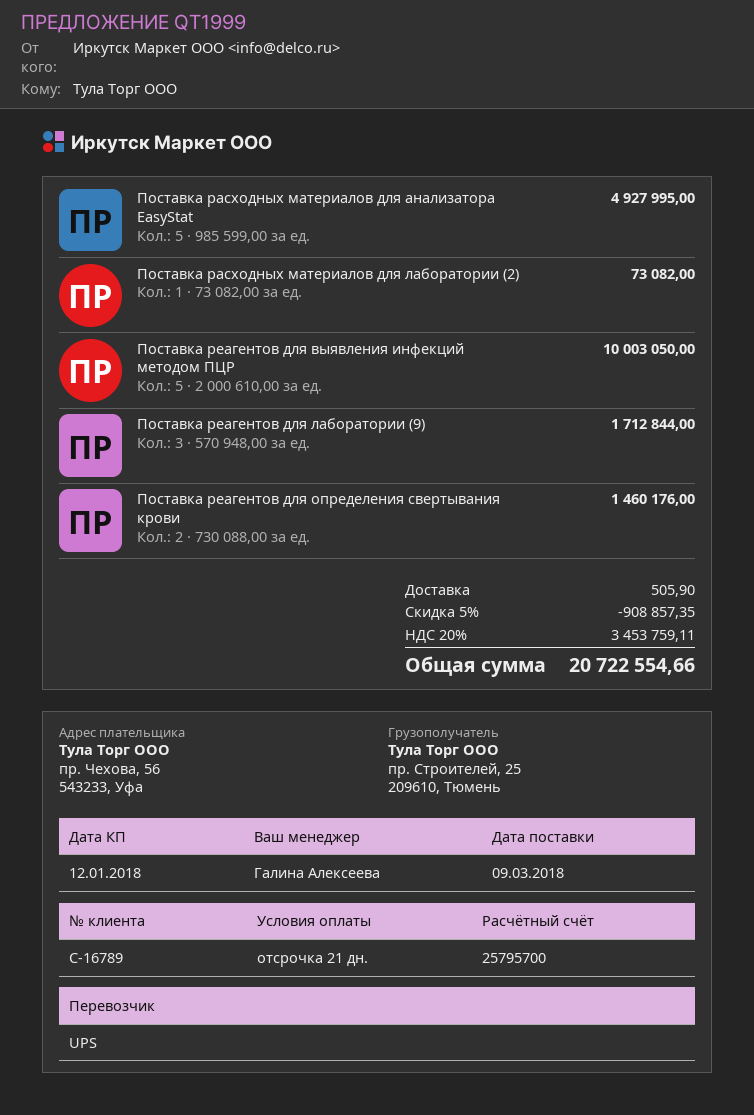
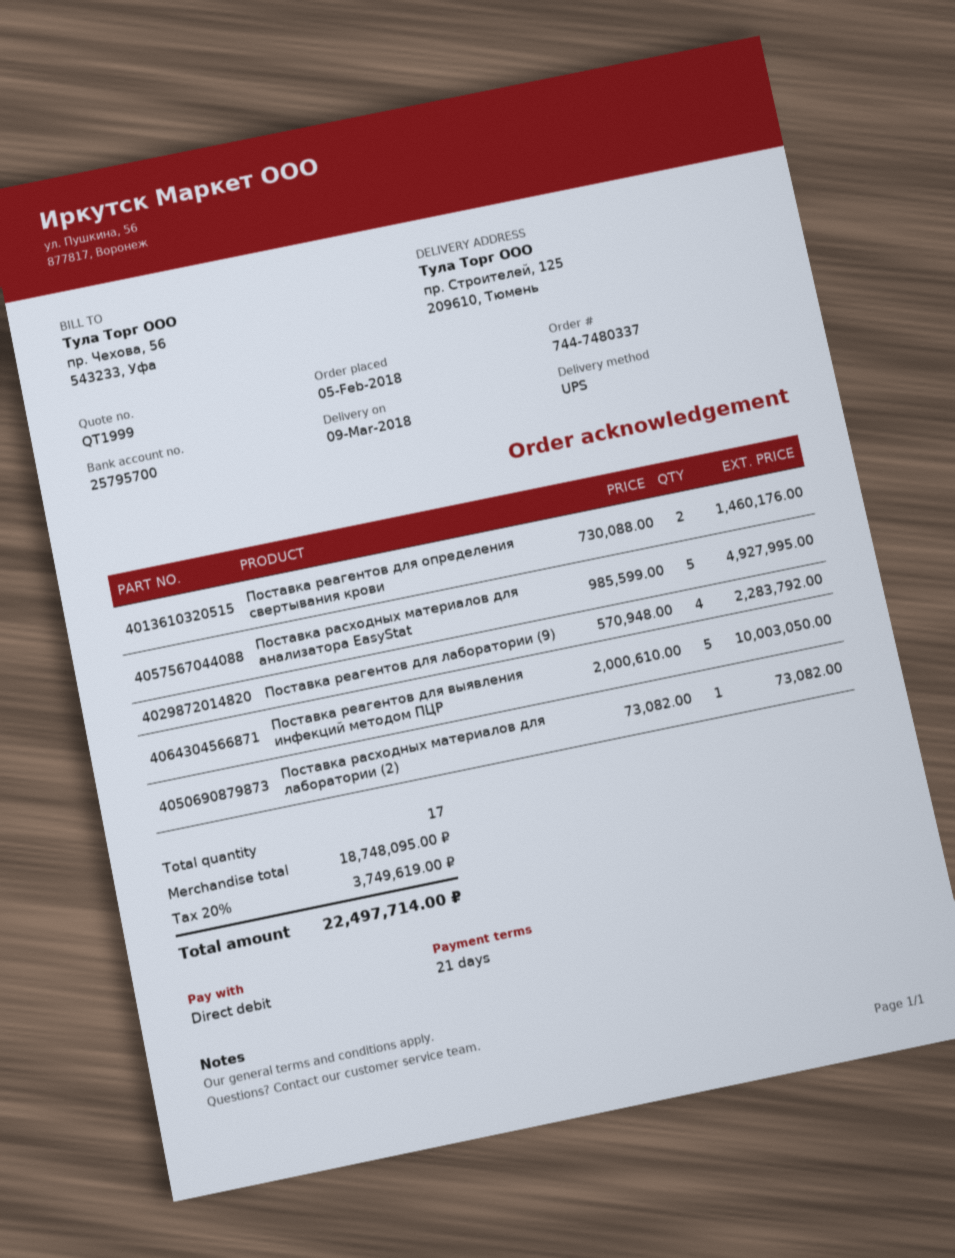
ship to: пр. Строителей, 25, 209610, Тюмень -> пр. Строителей, 125, 209610, Тюмень
Поставка реагентов для лаборатории (9): 3 x 570948.00 = 1712844.00 -> 4 x 570948.00 = 2283792.00
discount: 5% = 908857.35 -> none
shipping: 505.90 -> none
tax: 20% = 3453759.11 -> 20% = 3749619.00
total: 20722554.66 -> 22497714.00

